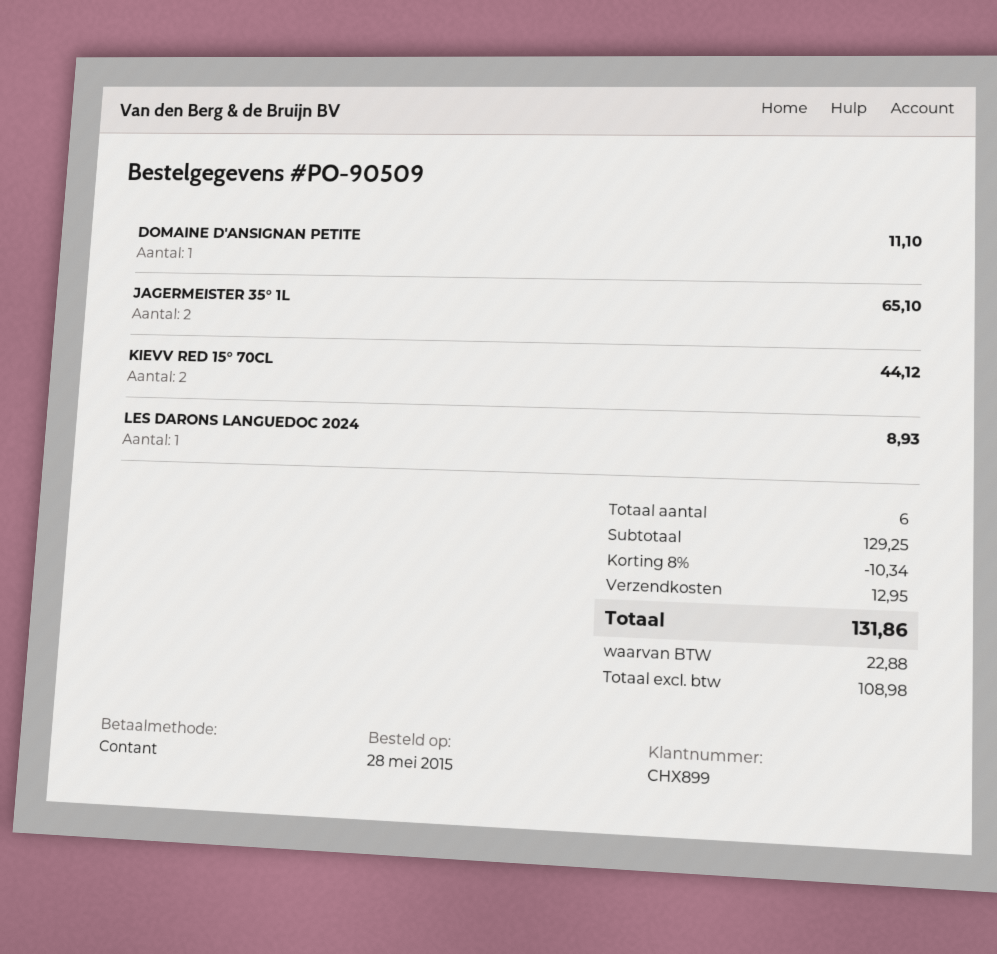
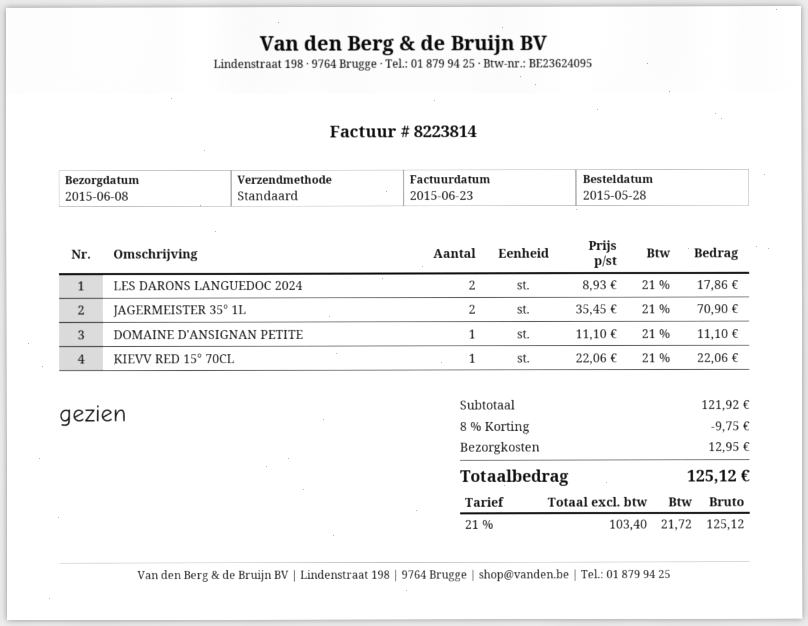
JAGERMEISTER 35° 1L: 2 for 65.10 -> 2 for 70.90
KIEVV RED 15° 70CL: 2 for 44.12 -> 1 for 22.06
LES DARONS LANGUEDOC 2024: 1 for 8.93 -> 2 for 17.86
subtotal: 129.25 -> 121.92
discount: 8% = 10.34 -> 8% = 9.75
net: 108.98 -> 103.40
tax: 22.88 -> 21.72
total: 131.86 -> 125.12

